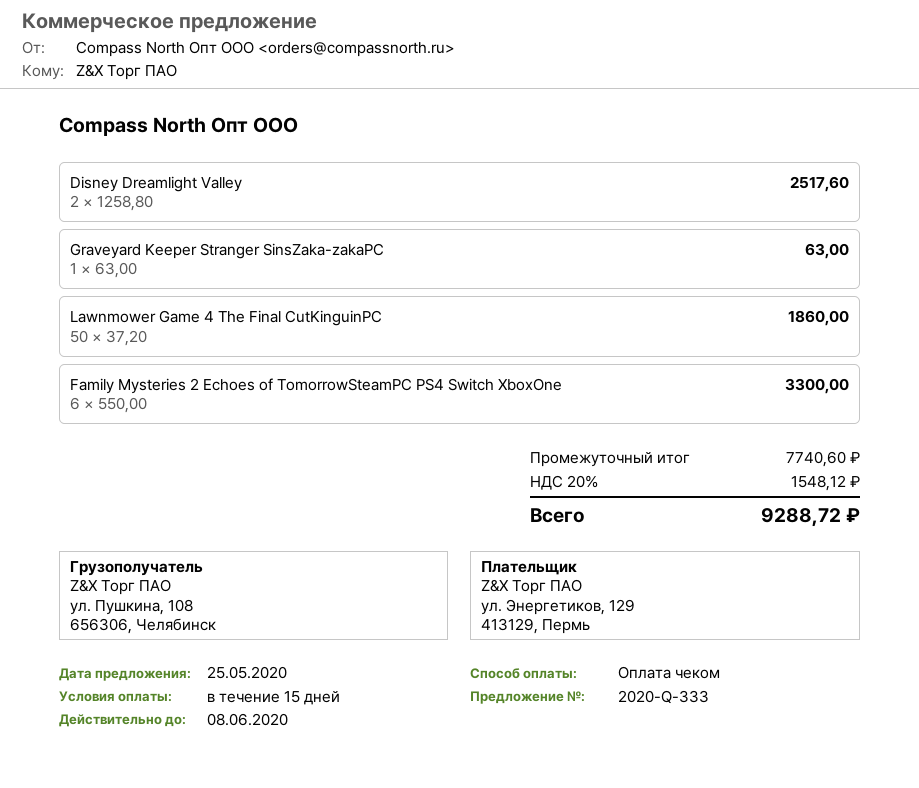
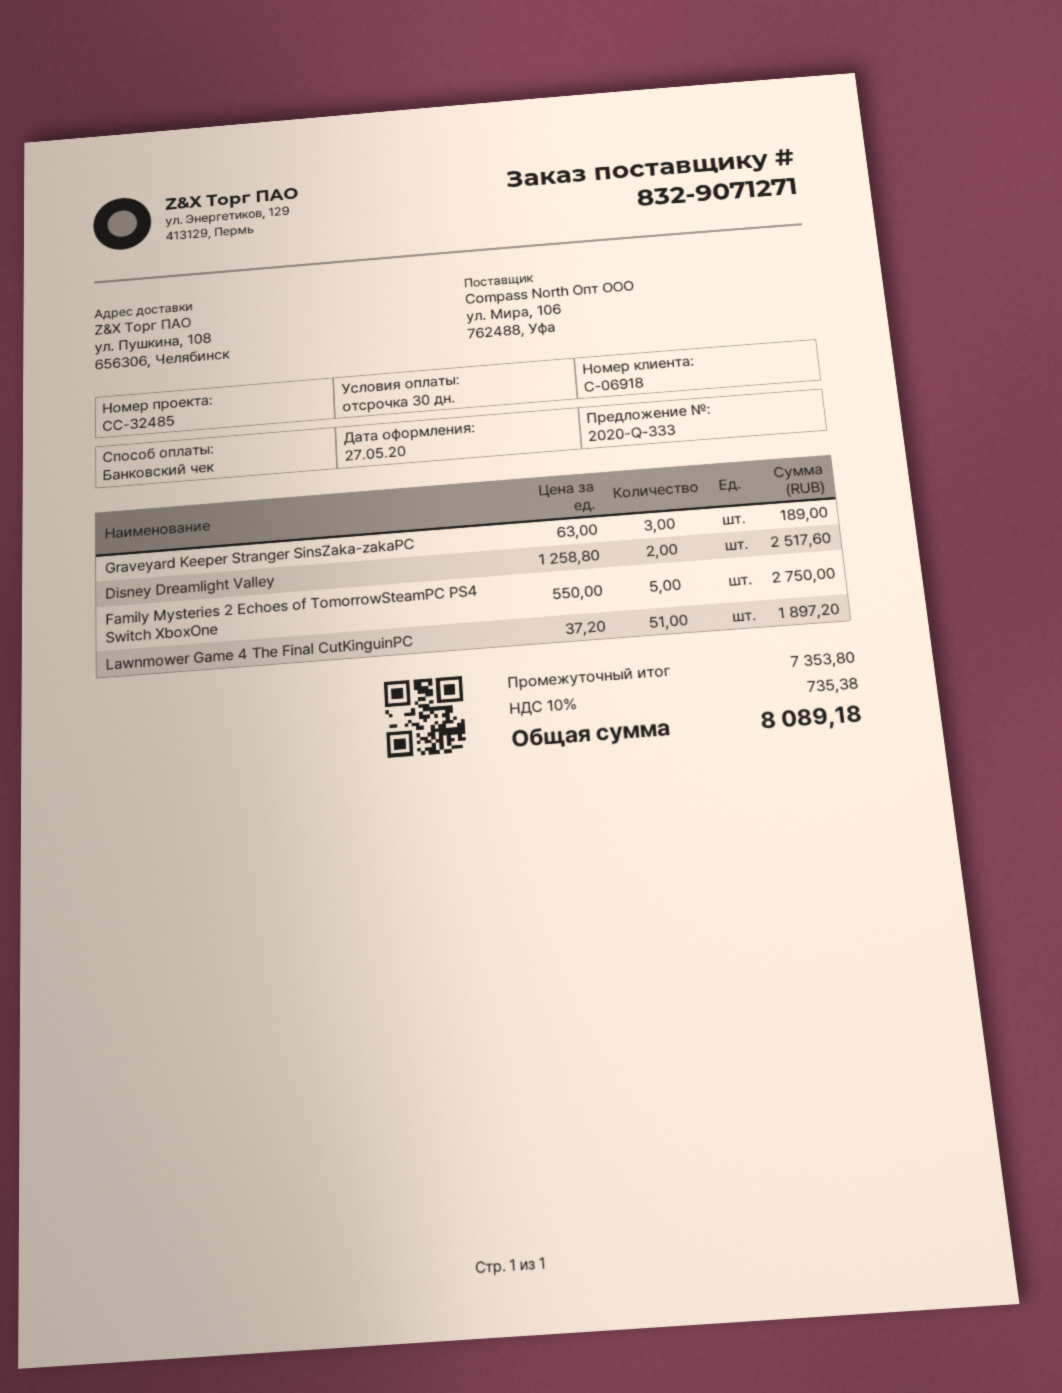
payment terms: 15 days -> 30 days
Graveyard Keeper Stranger SinsZaka-zakaPC: 1 x 63.00 = 63.00 -> 3 x 63.00 = 189.00
Lawnmower Game 4 The Final CutKinguinPC: 50 x 37.20 = 1860.00 -> 51 x 37.20 = 1897.20
Family Mysteries 2 Echoes of TomorrowSteamPC PS4 Switch XboxOne: 6 x 550.00 = 3300.00 -> 5 x 550.00 = 2750.00
subtotal: 7740.60 -> 7353.80
tax: 20% = 1548.12 -> 10% = 735.38
total: 9288.72 -> 8089.18

